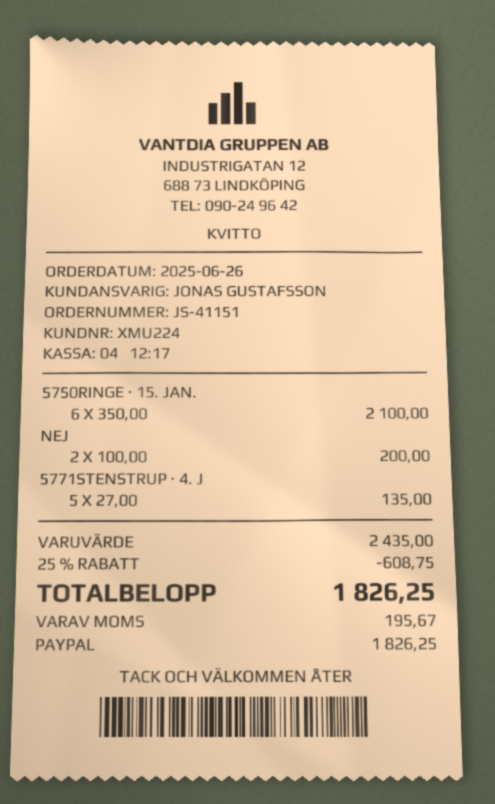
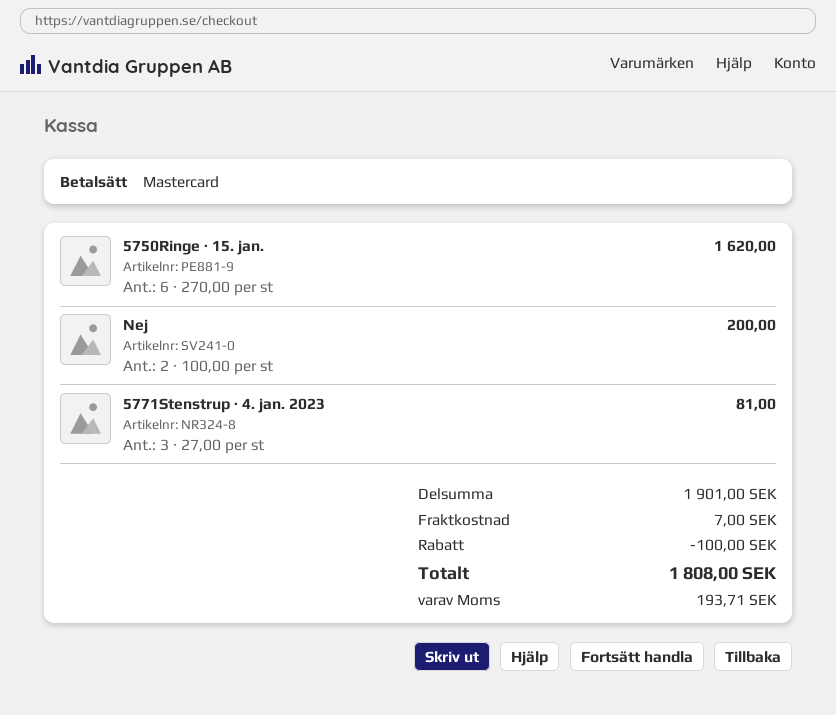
payment method: PayPal -> Mastercard
5750RINGE · 15. JAN.: 6 x 350.00 = 2100.00 -> 6 x 270.00 = 1620.00
5771STENSTRUP · 4. J: 5 x 27.00 = 135.00 -> 3 x 27.00 = 81.00
subtotal: 2435.00 -> 1901.00
discount: 608.75 -> 100.00
shipping: none -> 7.00
tax: 195.67 -> 193.71
total: 1826.25 -> 1808.00

